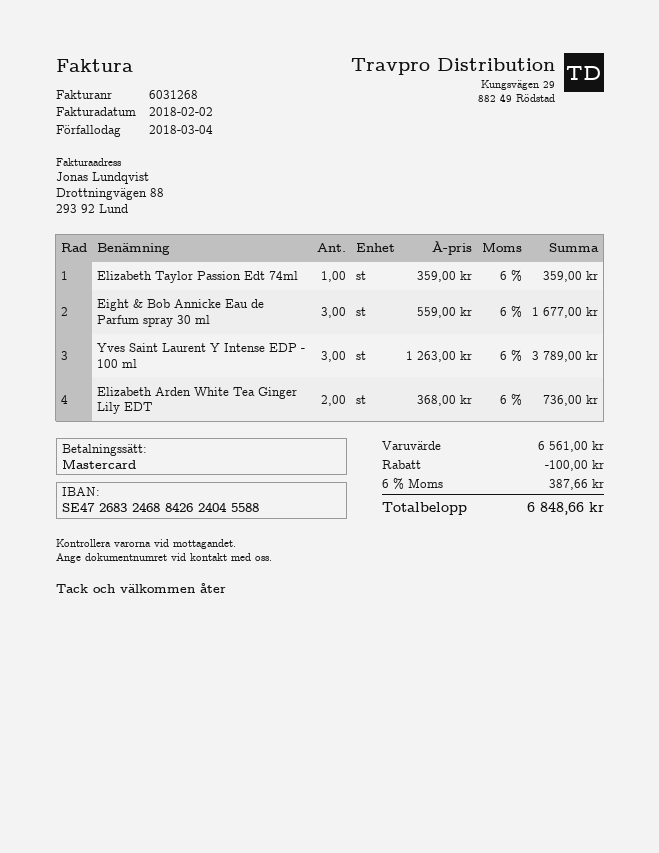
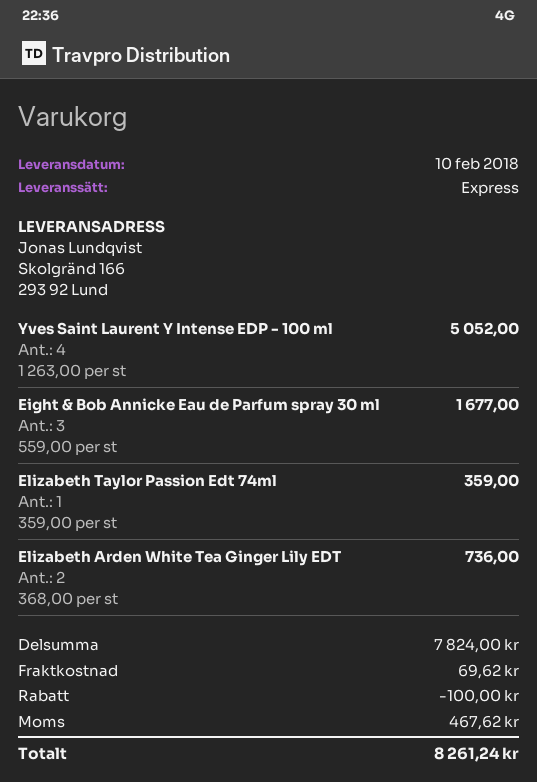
Yves Saint Laurent Y Intense EDP - 100 ml: 3 x 1263.00 = 3789.00 -> 4 x 1263.00 = 5052.00
subtotal: 6561.00 -> 7824.00
shipping: none -> 69.62
tax: 387.66 -> 467.62
total: 6848.66 -> 8261.24

